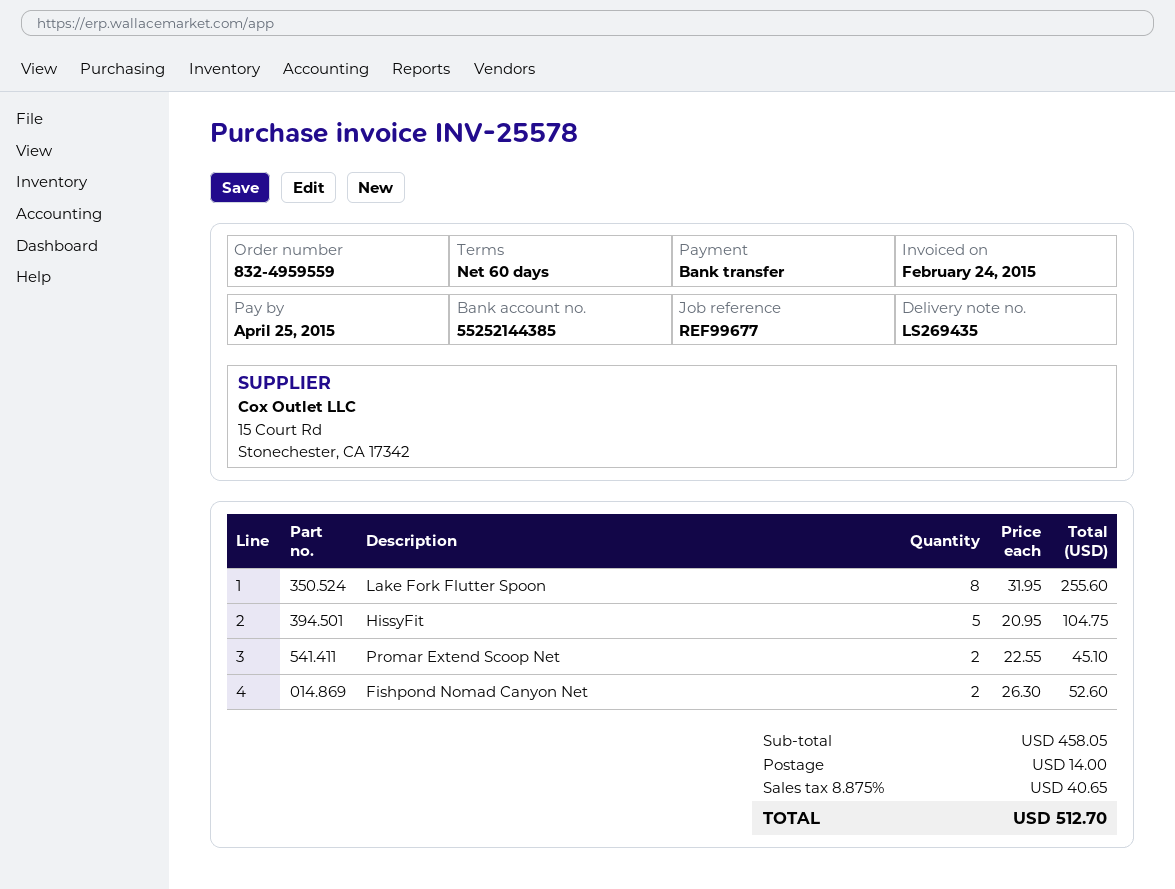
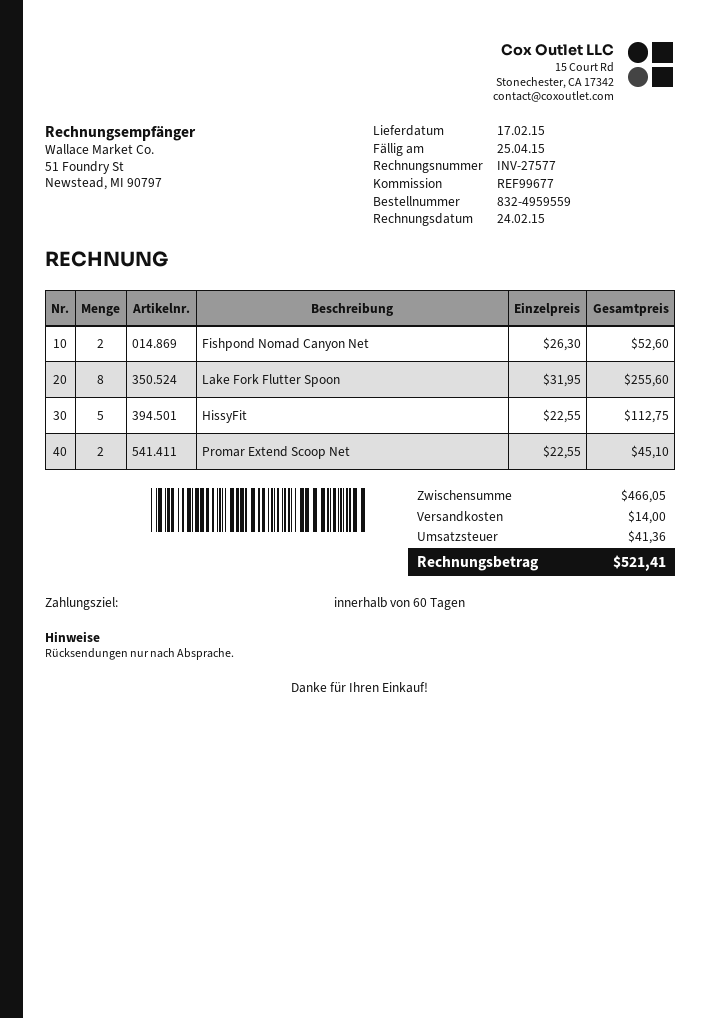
invoice number: INV-25578 -> INV-27577
HissyFit: 5 x 20.95 = 104.75 -> 5 x 22.55 = 112.75
subtotal: 458.05 -> 466.05
tax: 40.65 -> 41.36
total: 512.70 -> 521.41

